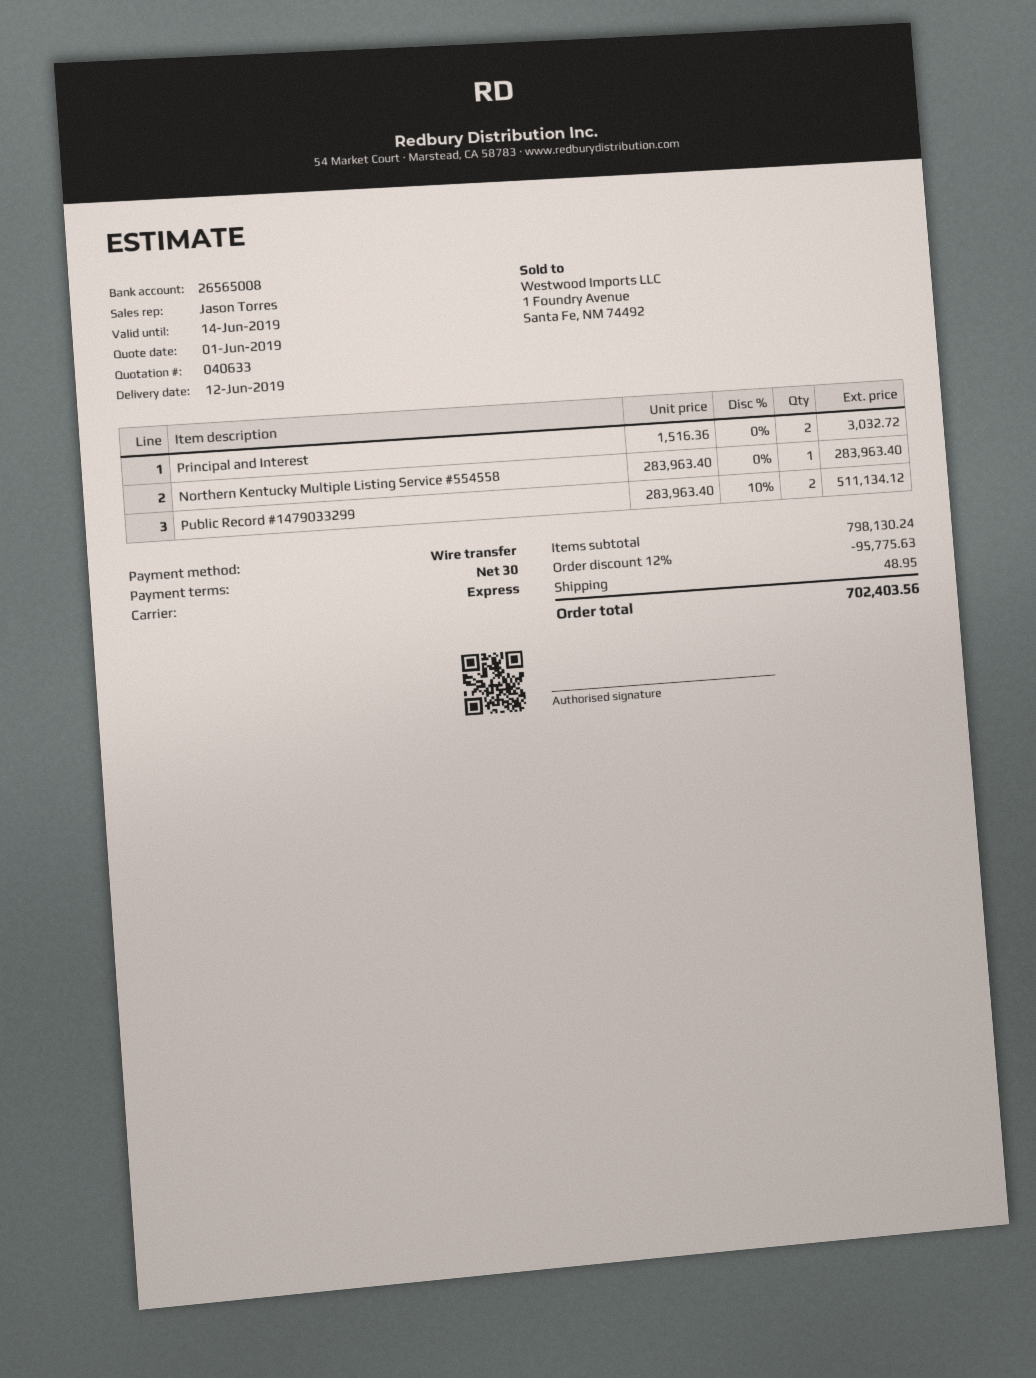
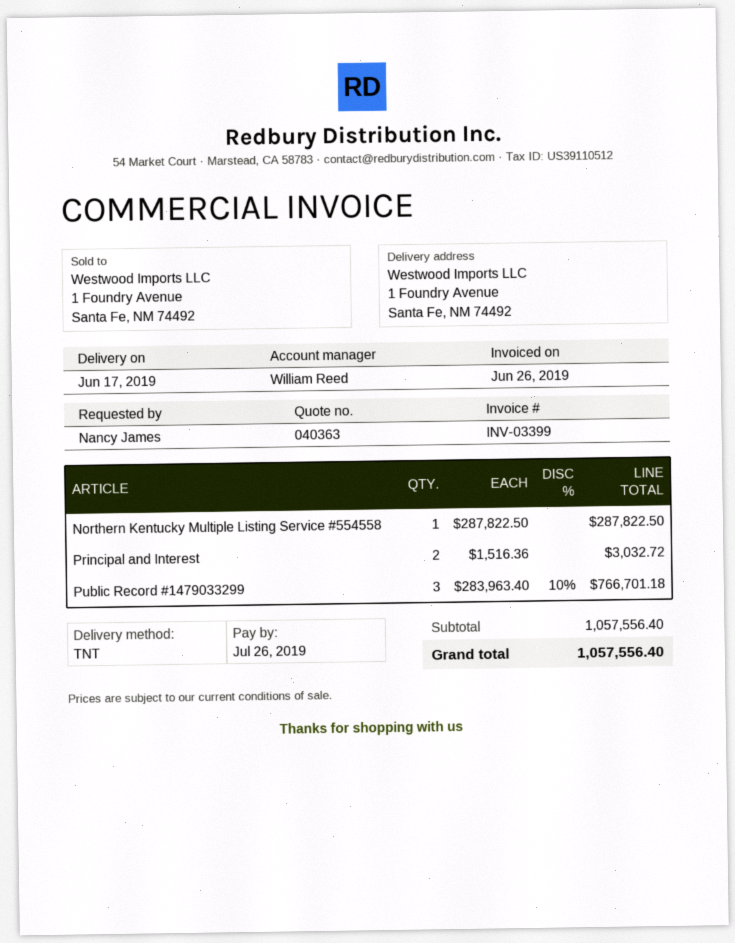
quote number: 040633 -> 040363
delivery date: 2019-06-12 -> 2019-06-17
sales rep: Jason Torres -> William Reed
shipping method: express -> TNT
Northern Kentucky Multiple Listing Service #554558: 1 x 283963.40 = 283963.40 -> 1 x 287822.50 = 287822.50
Public Record #1479033299: 2 x 283963.40 - 10% = 511134.12 -> 3 x 283963.40 - 10% = 766701.18
subtotal: 798130.24 -> 1057556.40
discount: 12% = 95775.63 -> none
shipping: 48.95 -> none
total: 702403.56 -> 1057556.40

